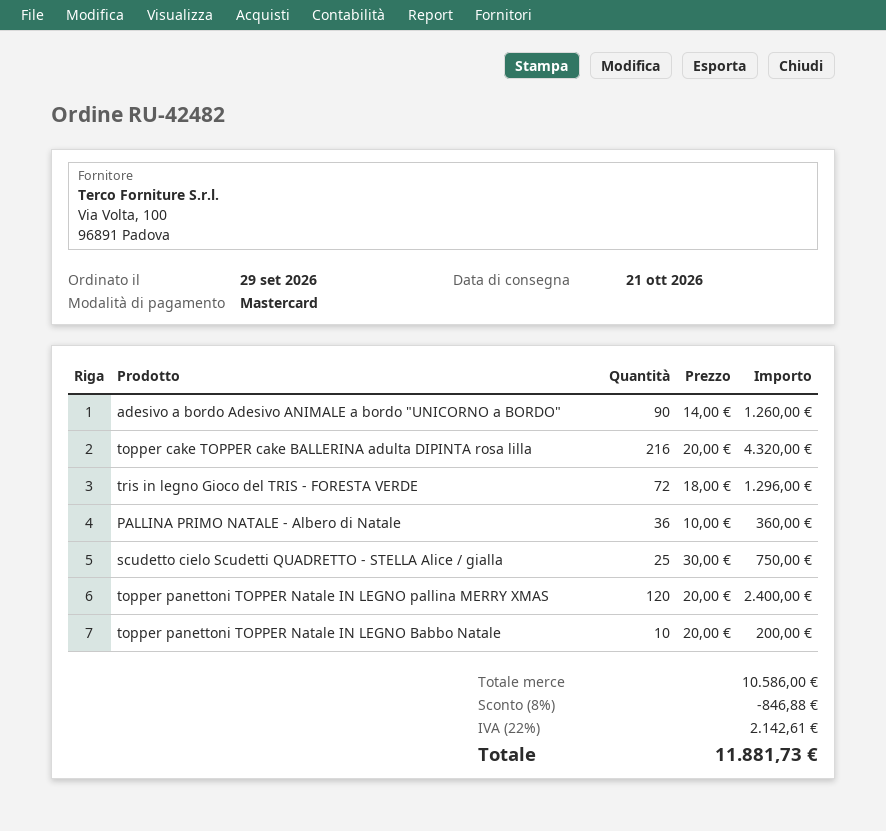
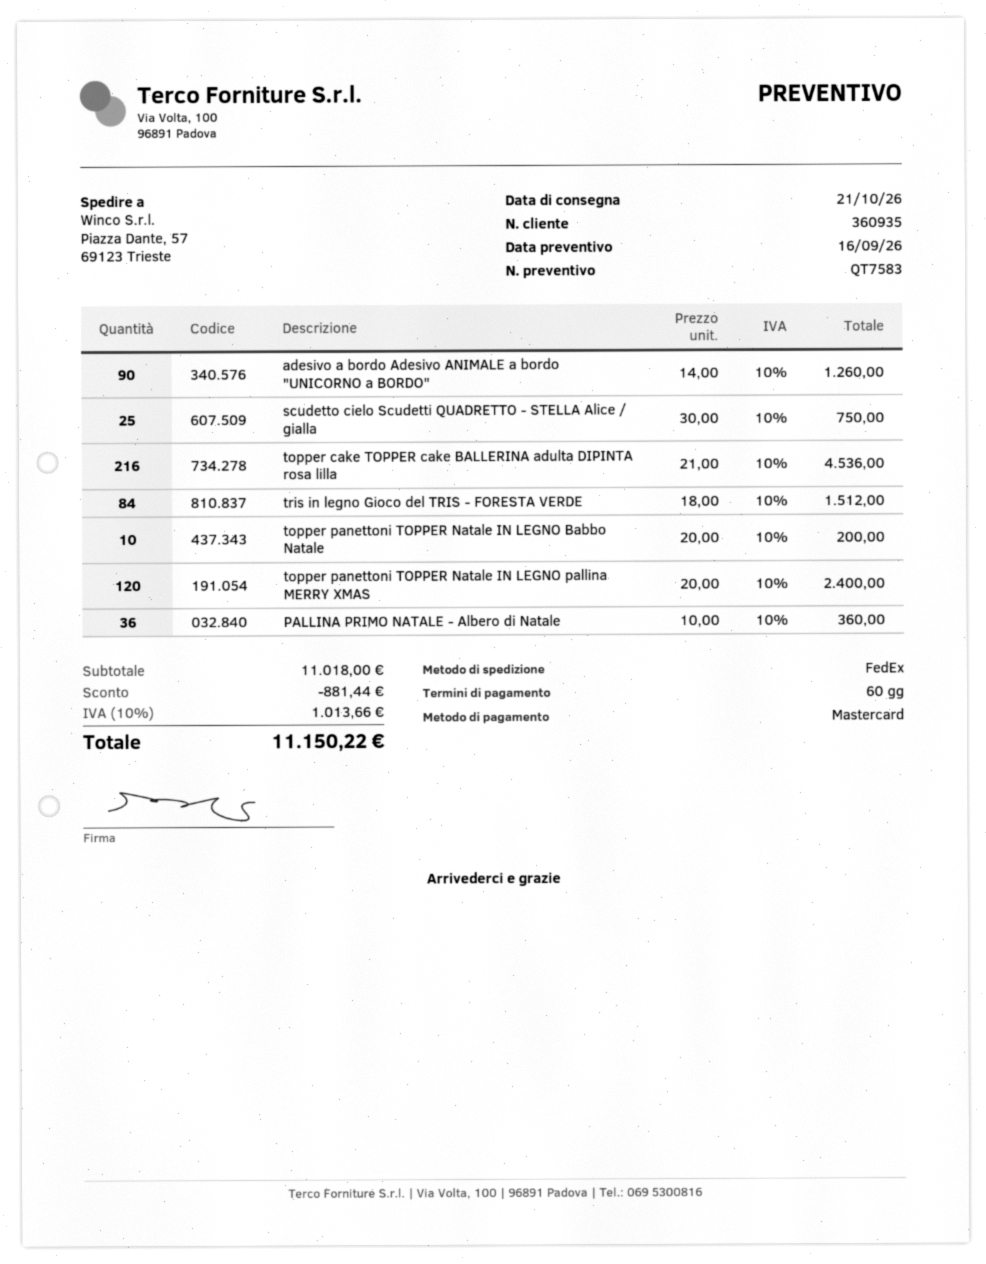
topper cake TOPPER cake BALLERINA adulta DIPINTA rosa lilla: 216 x 20.00 = 4320.00 -> 216 x 21.00 = 4536.00
tris in legno Gioco del TRIS - FORESTA VERDE: 72 x 18.00 = 1296.00 -> 84 x 18.00 = 1512.00
subtotal: 10586.00 -> 11018.00
discount: 846.88 -> 881.44
tax: 22% = 2142.61 -> 10% = 1013.66
total: 11881.73 -> 11150.22

